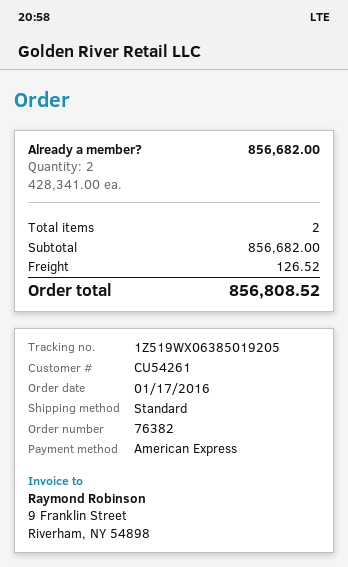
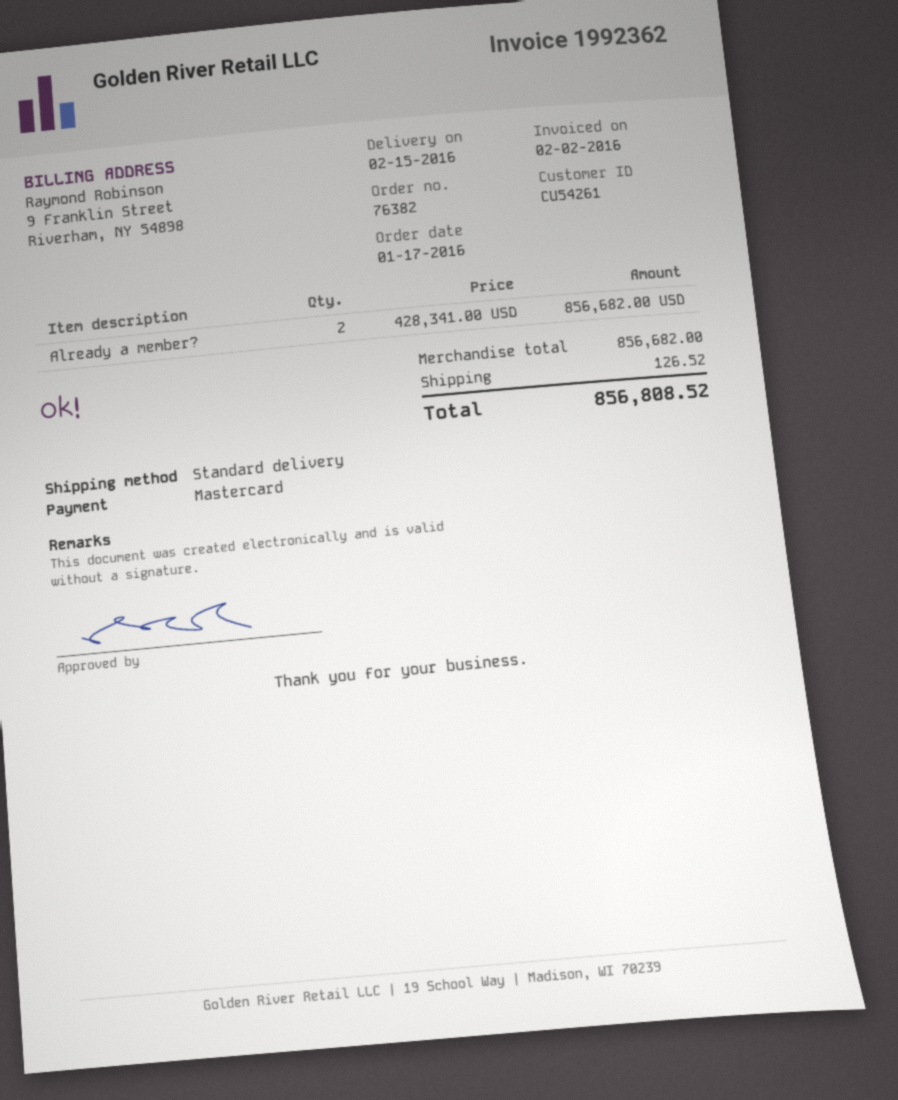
payment method: American Express -> Mastercard

